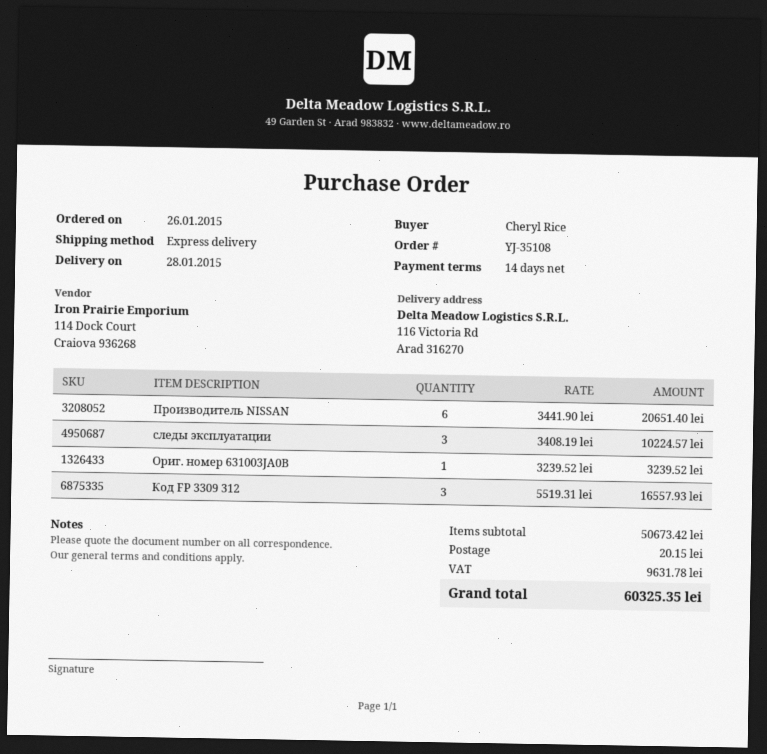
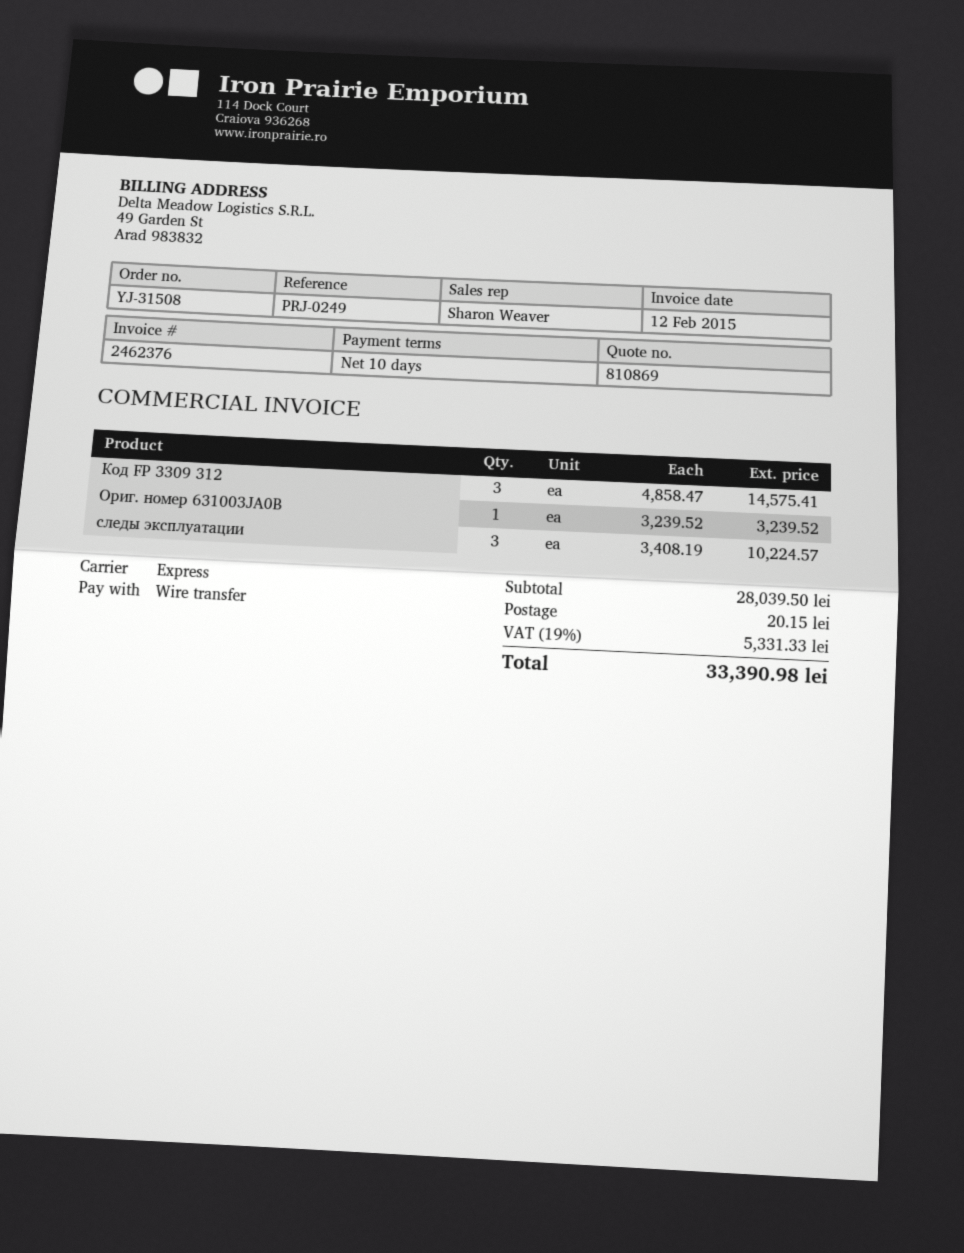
order number: YJ-35108 -> YJ-31508
payment terms: 14 days -> 10 days
Производитель NISSAN: 6 x 3441.90 = 20651.40 -> none
Код FP 3309 312: 3 x 5519.31 = 16557.93 -> 3 x 4858.47 = 14575.41
subtotal: 50673.42 -> 28039.50
tax: 9631.78 -> 5331.33
total: 60325.35 -> 33390.98

